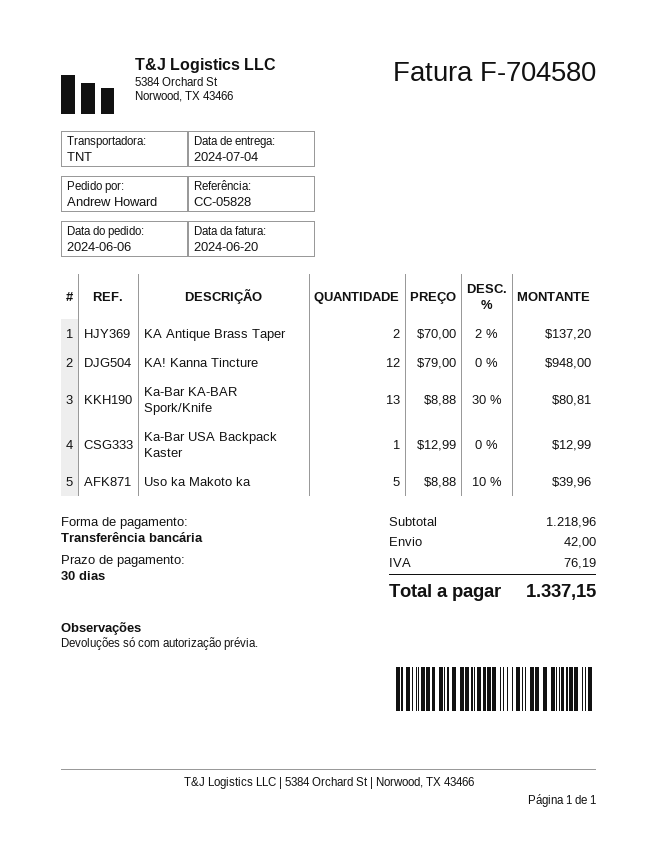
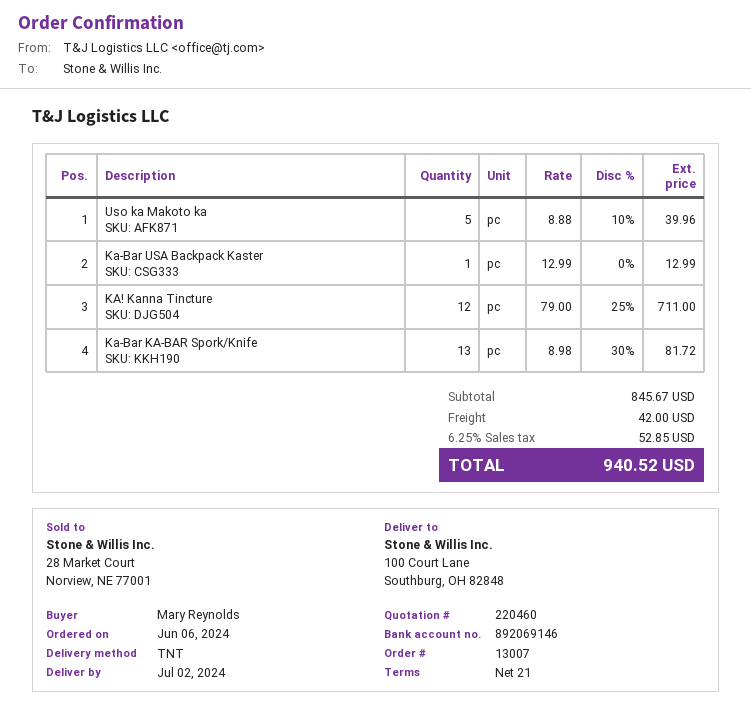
delivery date: 2024-07-04 -> 2024-07-02
payment terms: 30 days -> 21 days
ordered by: Andrew Howard -> Mary Reynolds
KA Antique Brass Taper: 2 x 70.00 - 2% = 137.20 -> none
KA! Kanna Tincture: 12 x 79.00 = 948.00 -> 12 x 79.00 - 25% = 711.00
Ka-Bar KA-BAR Spork/Knife: 13 x 8.88 - 30% = 80.81 -> 13 x 8.98 - 30% = 81.72
subtotal: 1218.96 -> 845.67
tax: 76.19 -> 52.85
total: 1337.15 -> 940.52

